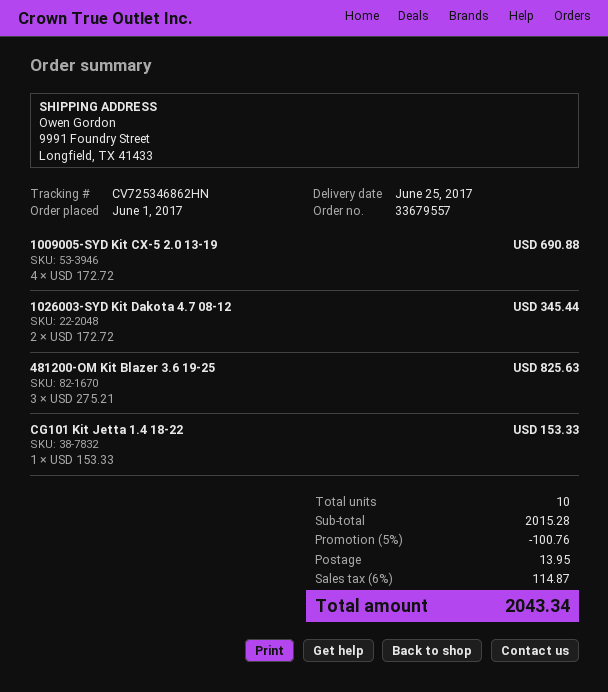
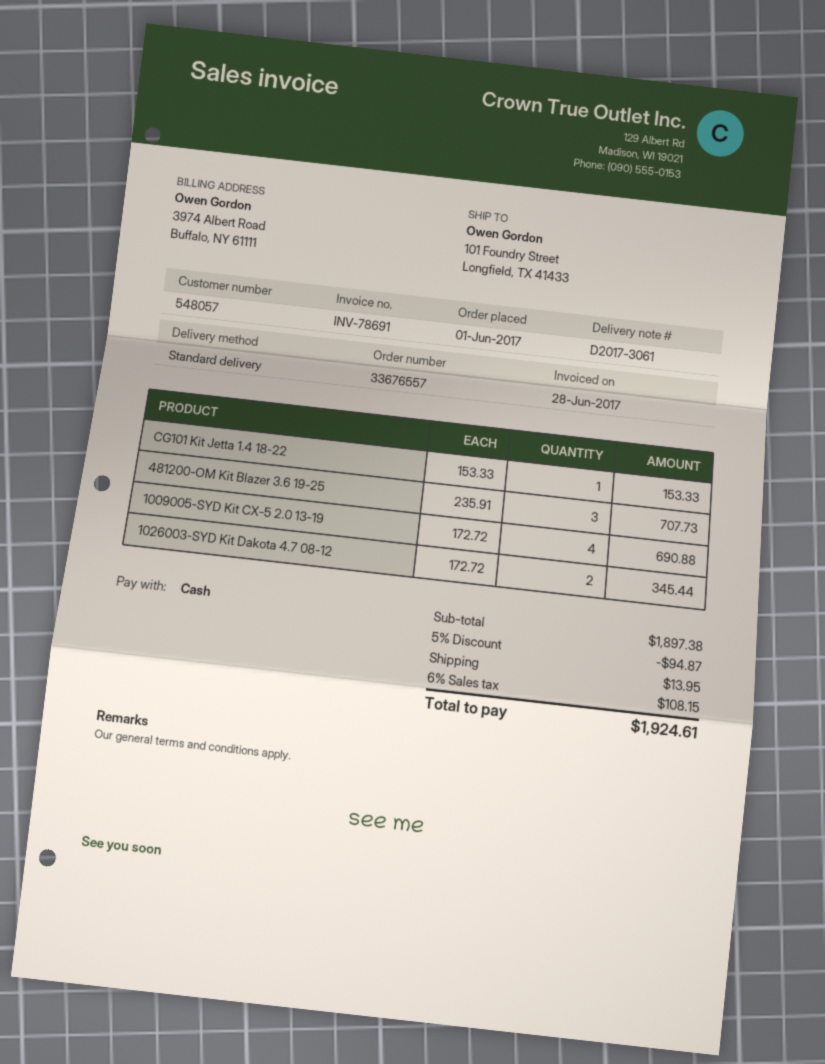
order number: 33679557 -> 33676557
ship to: 9991 Foundry Street, Longfield, TX 41433 -> 101 Foundry Street, Longfield, TX 41433
481200-OM Kit Blazer 3.6 19-25: 3 x 275.21 = 825.63 -> 3 x 235.91 = 707.73
subtotal: 2015.28 -> 1897.38
discount: 5% = 100.76 -> 5% = 94.87
tax: 6% = 114.87 -> 6% = 108.15
total: 2043.34 -> 1924.61

